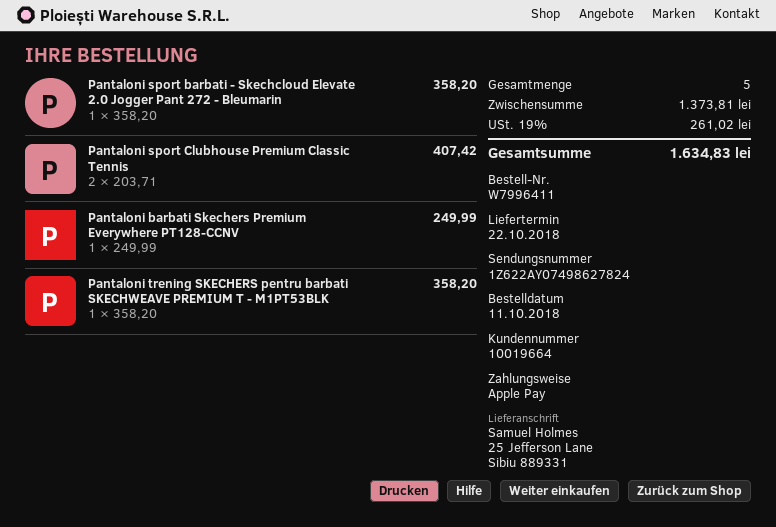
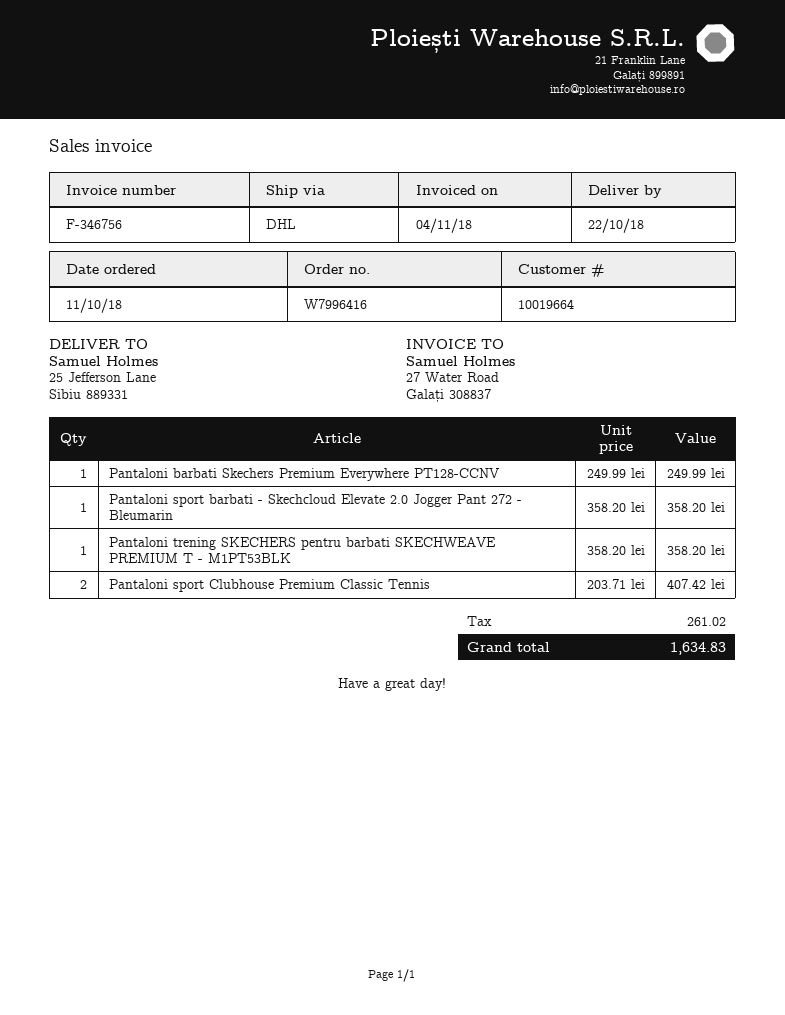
order number: W7996411 -> W7996416

